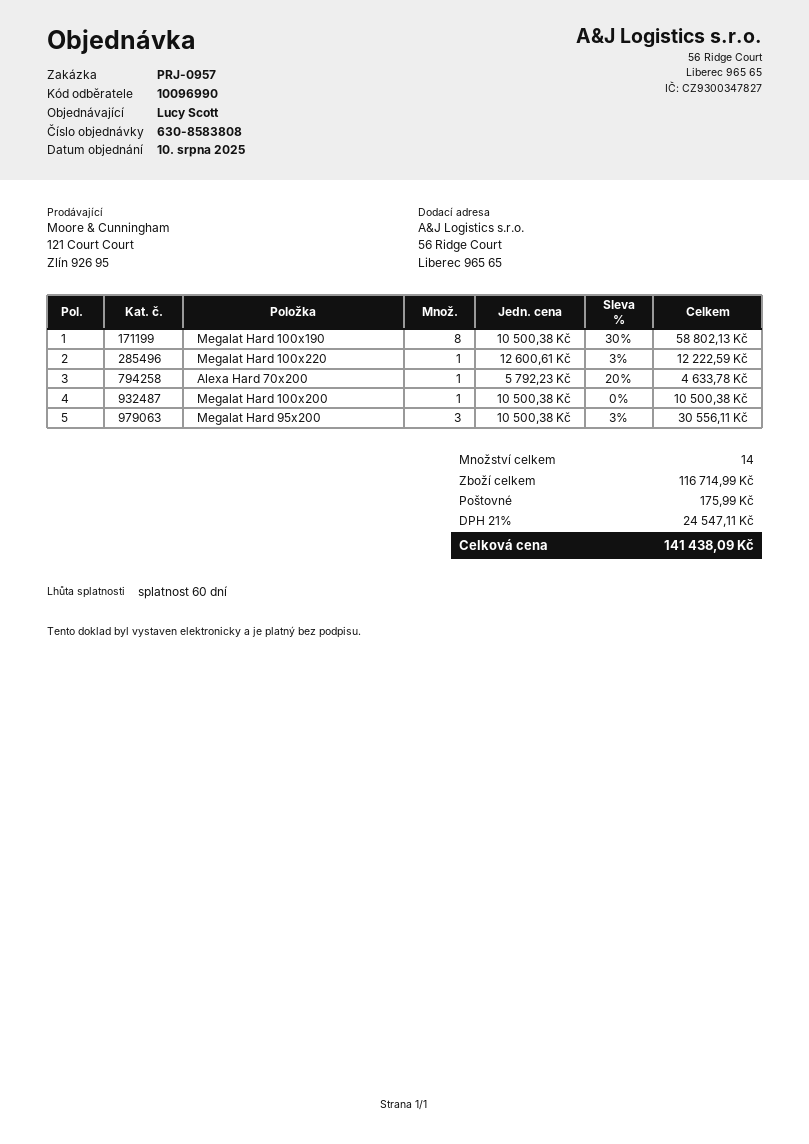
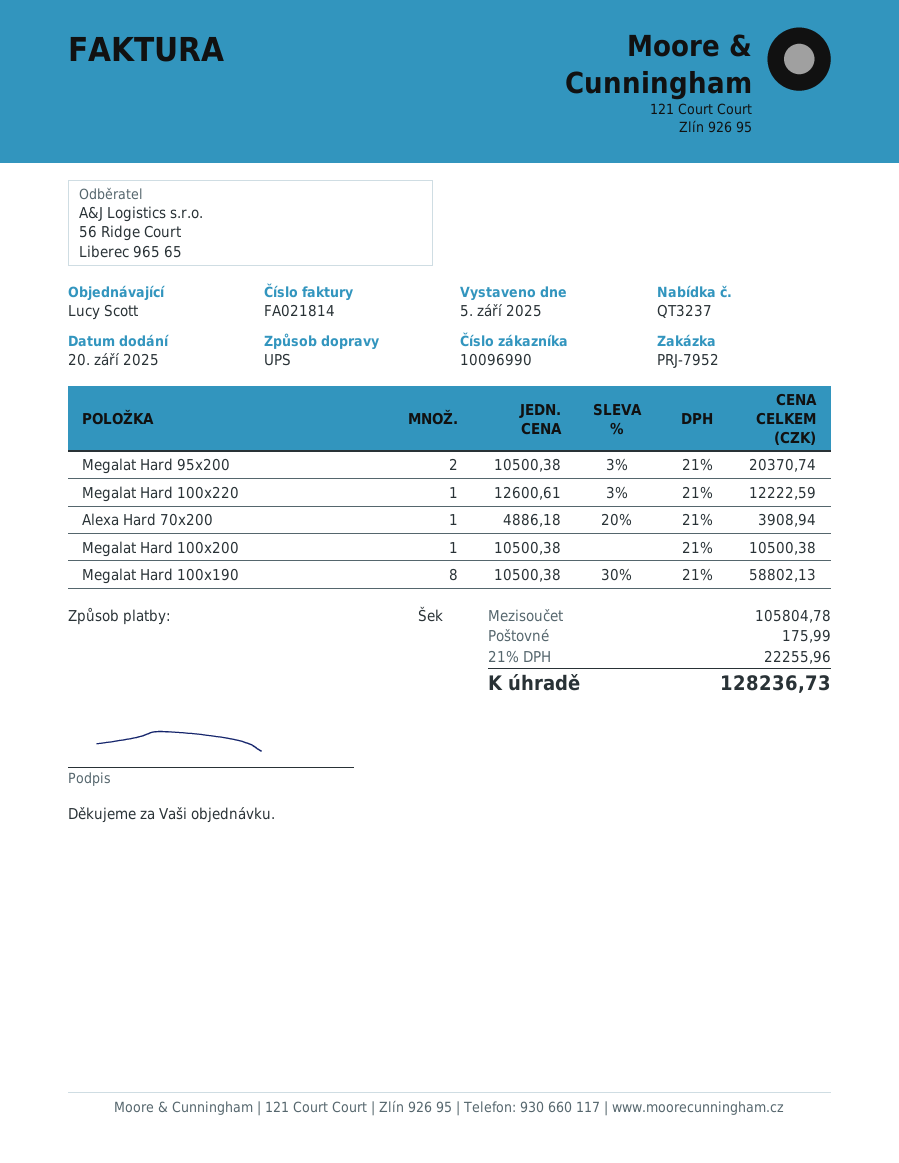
reference: PRJ-0957 -> PRJ-7952
Alexa Hard 70x200: 1 x 5792.23 - 20% = 4633.78 -> 1 x 4886.18 - 20% = 3908.94
Megalat Hard 95x200: 3 x 10500.38 - 3% = 30556.11 -> 2 x 10500.38 - 3% = 20370.74
subtotal: 116714.99 -> 105804.78
tax: 21% = 24547.11 -> 21% = 22255.96
total: 141438.09 -> 128236.73

